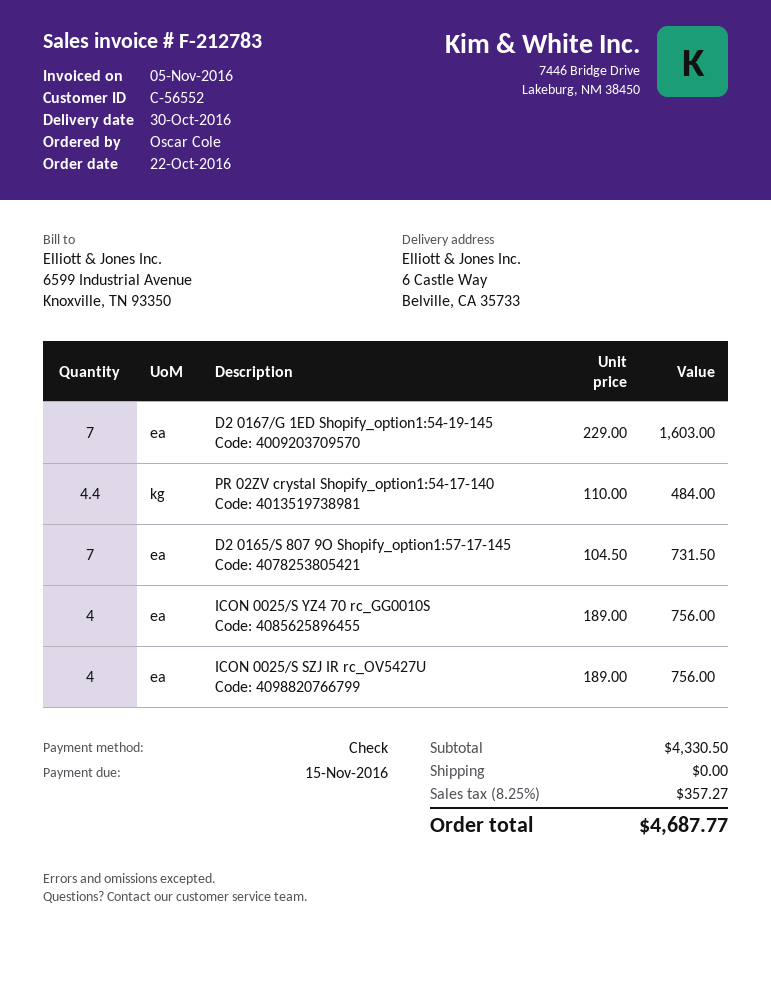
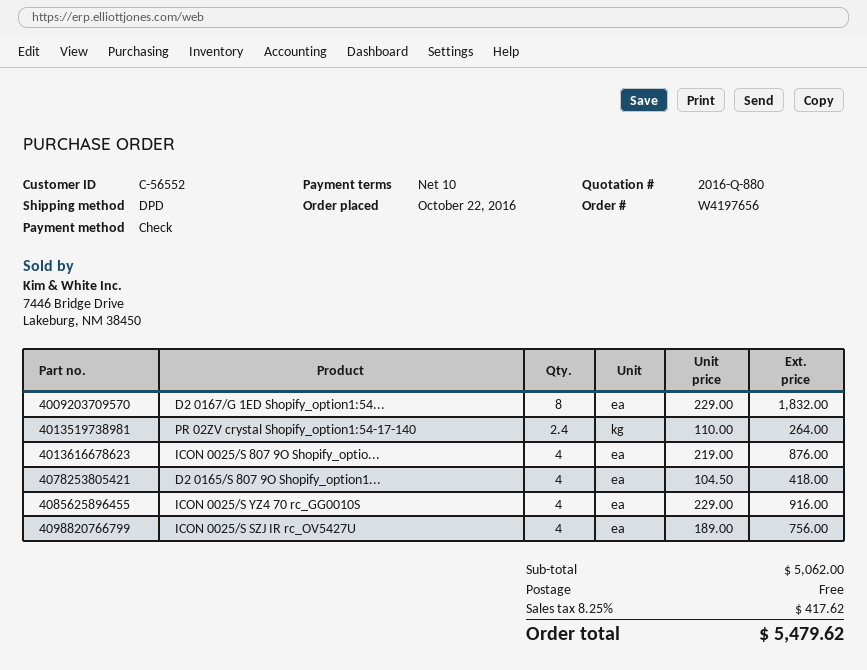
D2 0167/G 1ED Shopify_option1:54-19-145: 7 x 229.00 = 1603.00 -> 8 x 229.00 = 1832.00
PR 02ZV crystal Shopify_option1:54-17-140: 4.4 x 110.00 = 484.00 -> 2.4 x 110.00 = 264.00
D2 0165/S 807 9O Shopify_option1:57-17-145: 7 x 104.50 = 731.50 -> 4 x 104.50 = 418.00
ICON 0025/S YZ4 70 rc_GG0010S: 4 x 189.00 = 756.00 -> 4 x 229.00 = 916.00
ICON 0025/S 807 9O Shopify_optio...: none -> 4 x 219.00 = 876.00
subtotal: 4330.50 -> 5062.00
tax: 8.25% = 357.27 -> 8.25% = 417.62
total: 4687.77 -> 5479.62

